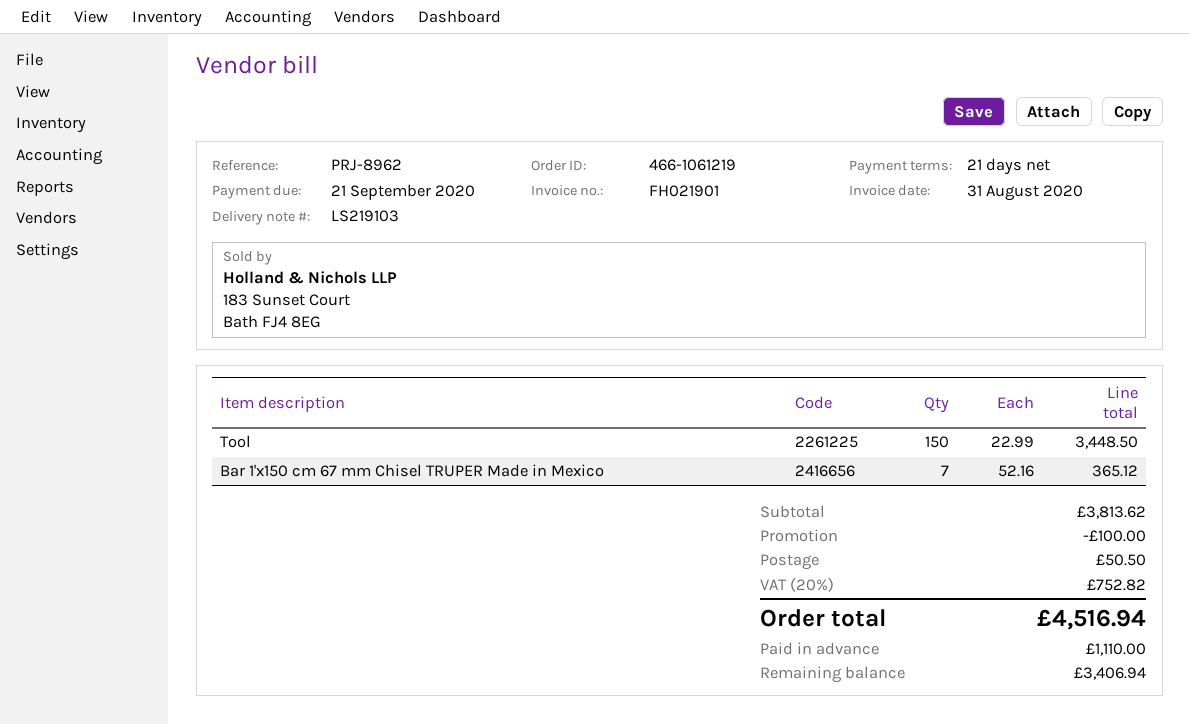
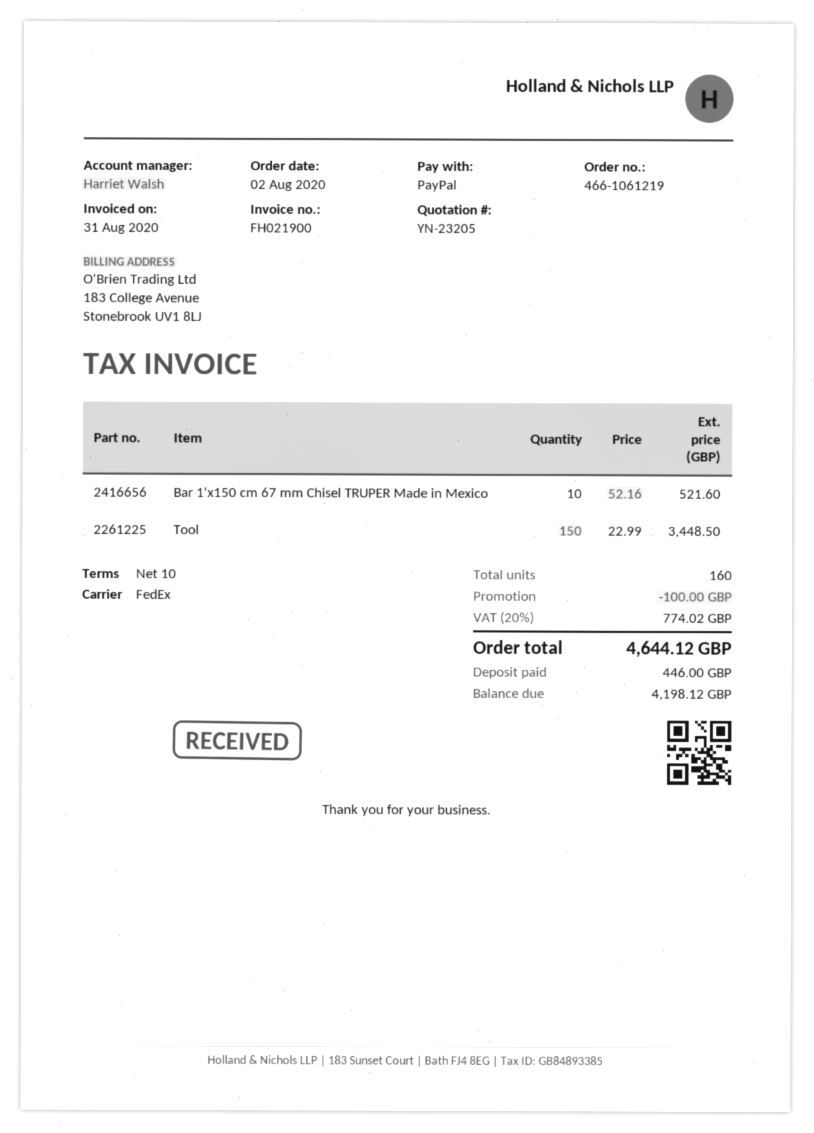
invoice number: FH021901 -> FH021900
payment terms: 21 days -> 10 days
Bar 1'x150 cm 67 mm Chisel TRUPER Made in Mexico: 7 x 52.16 = 365.12 -> 10 x 52.16 = 521.60
shipping: 50.50 -> none
tax: 20% = 752.82 -> 20% = 774.02
total: 4516.94 -> 4644.12
deposit: 1110.00 -> 446.00
balance: 3406.94 -> 4198.12

